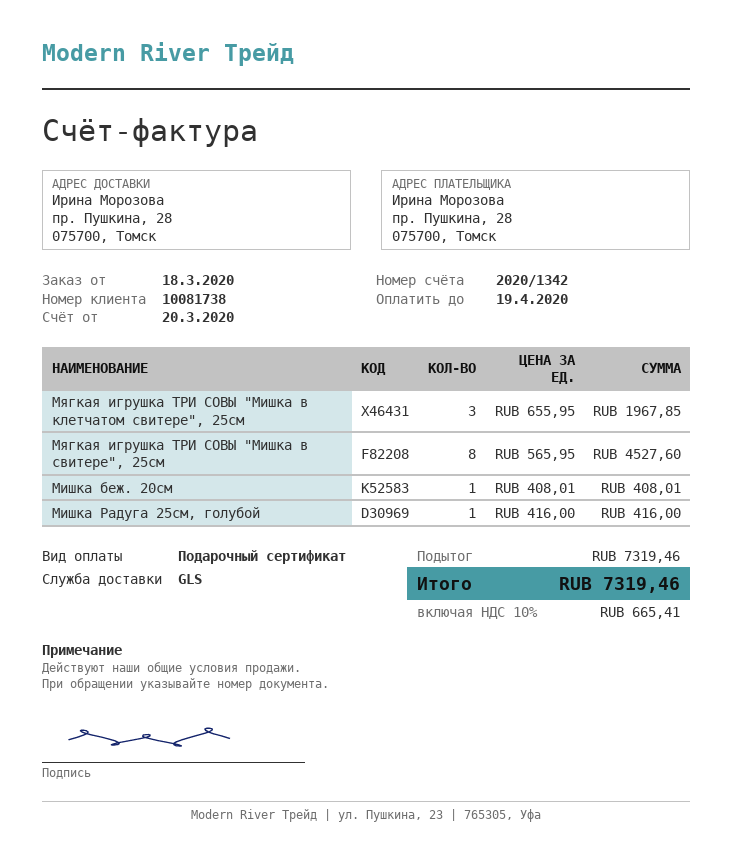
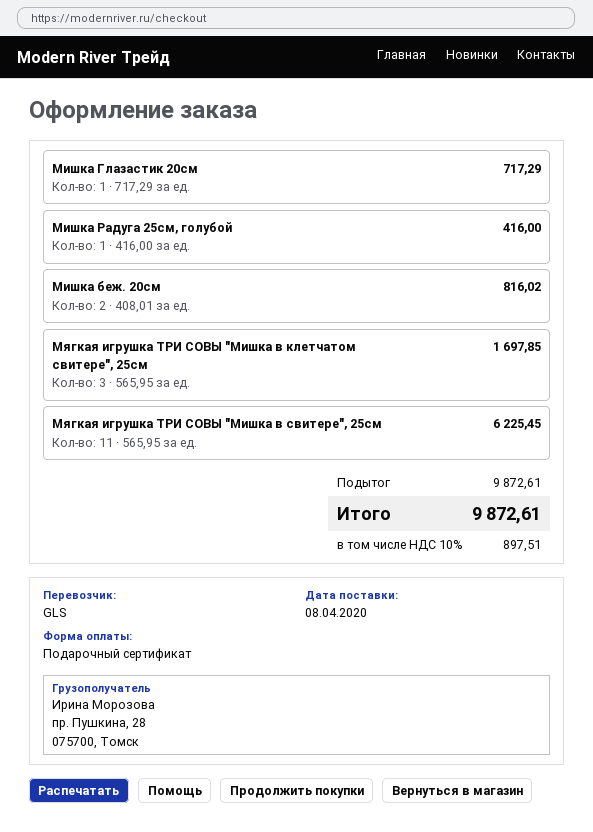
Мягкая игрушка ТРИ СОВЫ "Мишка в клетчатом свитере", 25см: 3 x 655.95 = 1967.85 -> 3 x 565.95 = 1697.85
Мягкая игрушка ТРИ СОВЫ "Мишка в свитере", 25см: 8 x 565.95 = 4527.60 -> 11 x 565.95 = 6225.45
Мишка беж. 20см: 1 x 408.01 = 408.01 -> 2 x 408.01 = 816.02
Мишка Глазастик 20см: none -> 1 x 717.29 = 717.29
subtotal: 7319.46 -> 9872.61
tax: 10% = 665.41 -> 10% = 897.51
total: 7319.46 -> 9872.61

